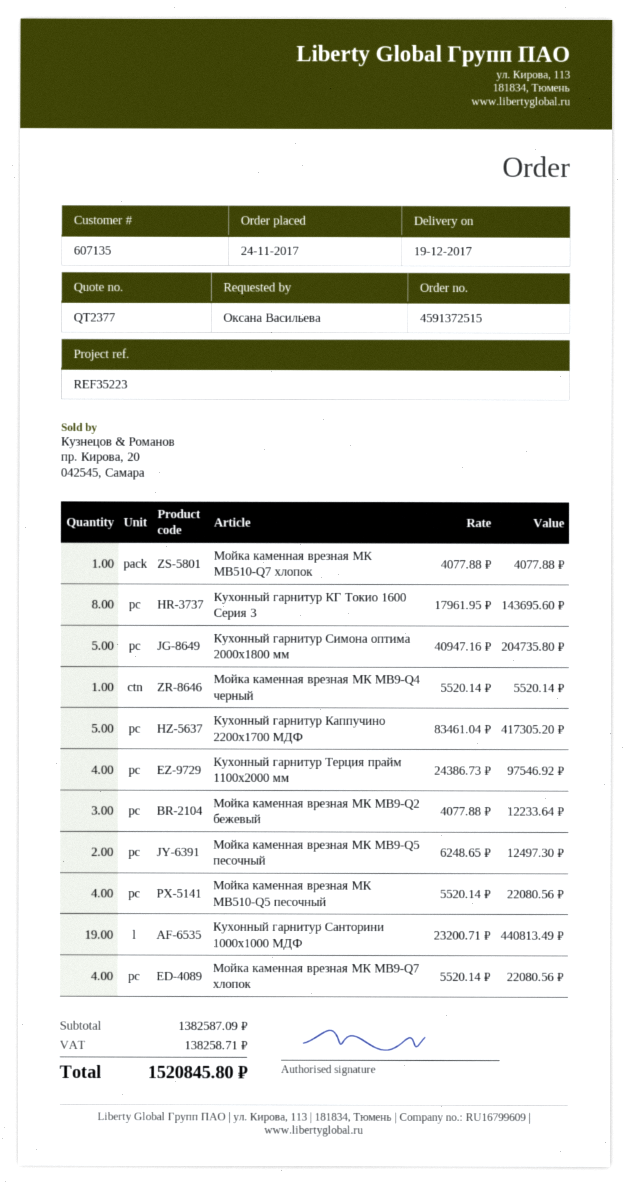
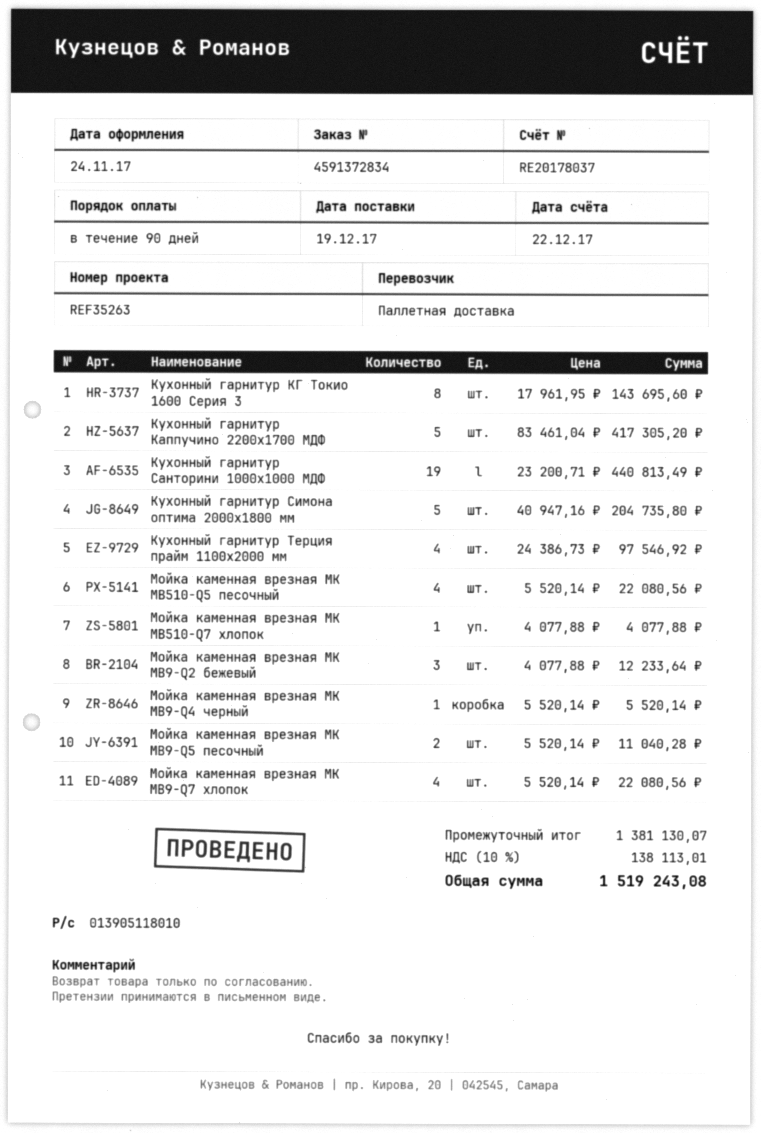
order number: 4591372515 -> 4591372834
reference: REF35223 -> REF35263
Мойка каменная врезная МК МВ9-Q5 песочный: 2 x 6248.65 = 12497.30 -> 2 x 5520.14 = 11040.28
subtotal: 1382587.09 -> 1381130.07
tax: 138258.71 -> 138113.01
total: 1520845.80 -> 1519243.08

